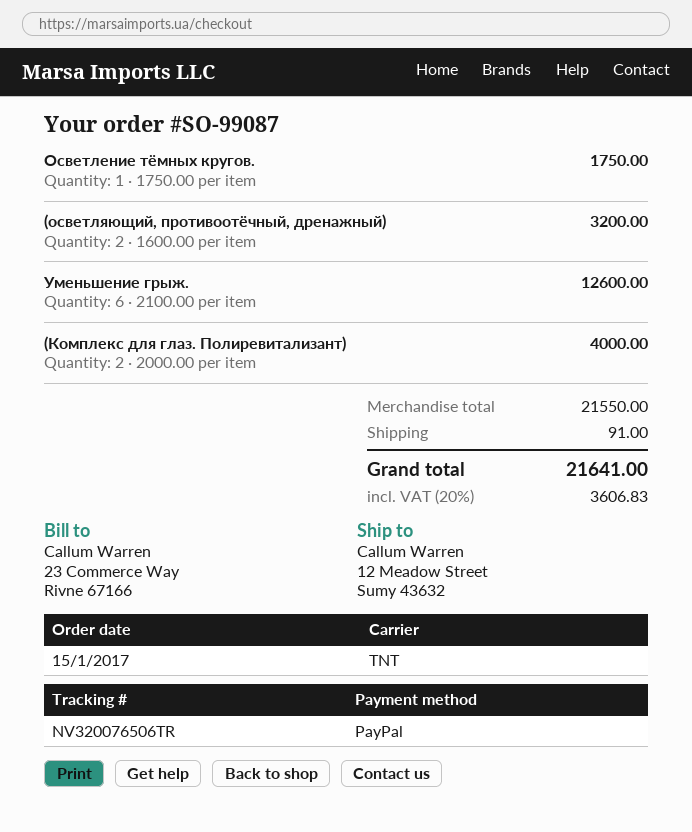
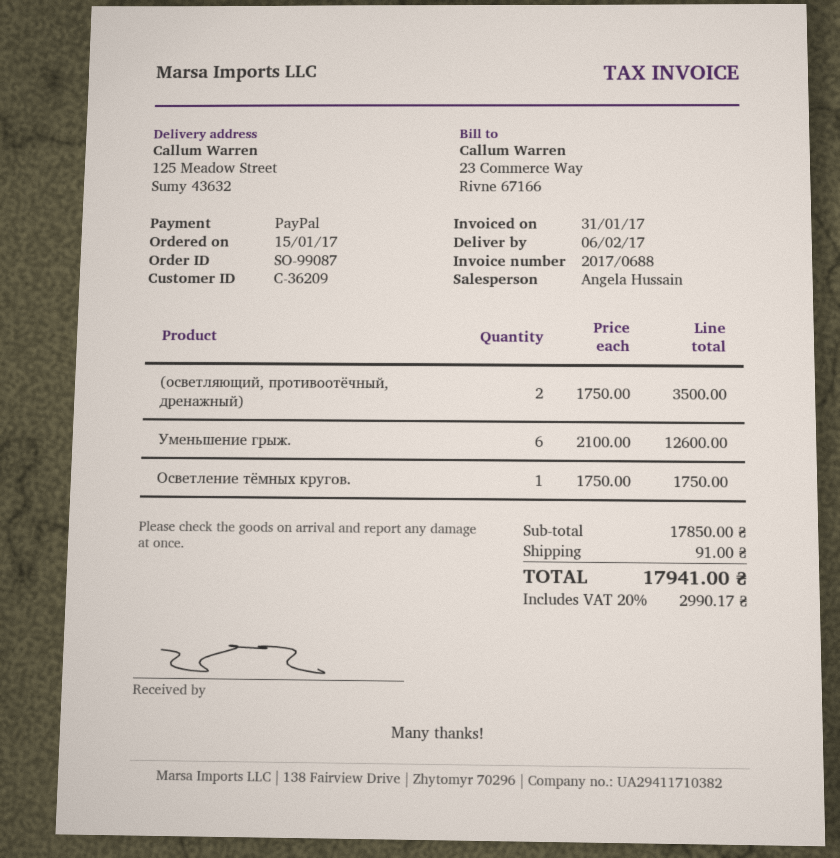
ship to: 12 Meadow Street, Sumy 43632 -> 125 Meadow Street, Sumy 43632
(осветляющий, противоотёчный, дренажный): 2 x 1600.00 = 3200.00 -> 2 x 1750.00 = 3500.00
(Комплекс для глаз. Полиревитализант): 2 x 2000.00 = 4000.00 -> none
subtotal: 21550.00 -> 17850.00
tax: 20% = 3606.83 -> 20% = 2990.17
total: 21641.00 -> 17941.00

